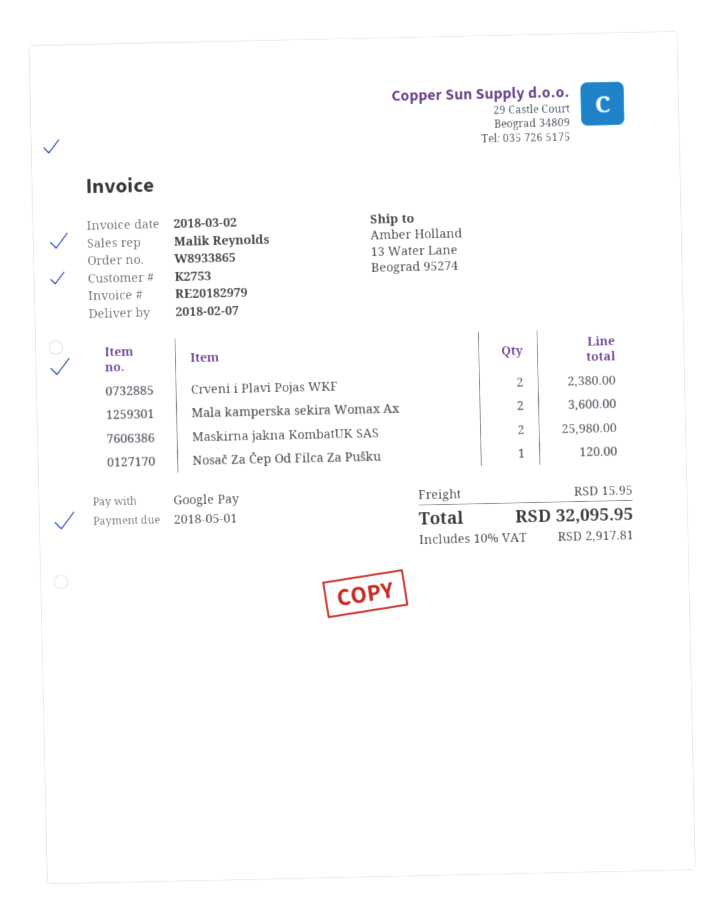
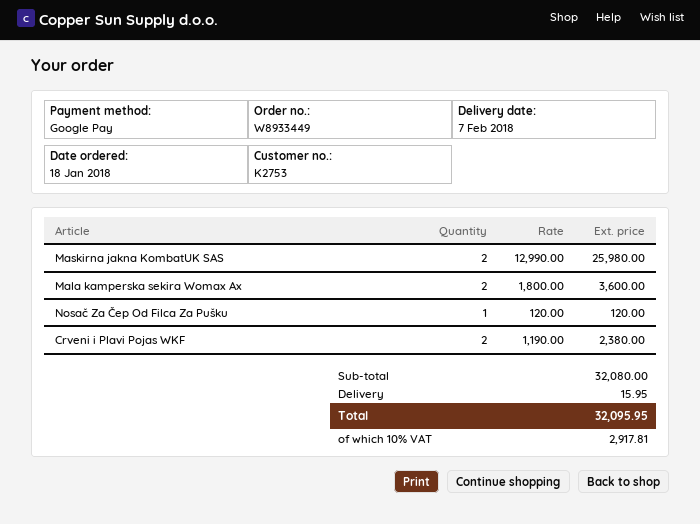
order number: W8933865 -> W8933449

